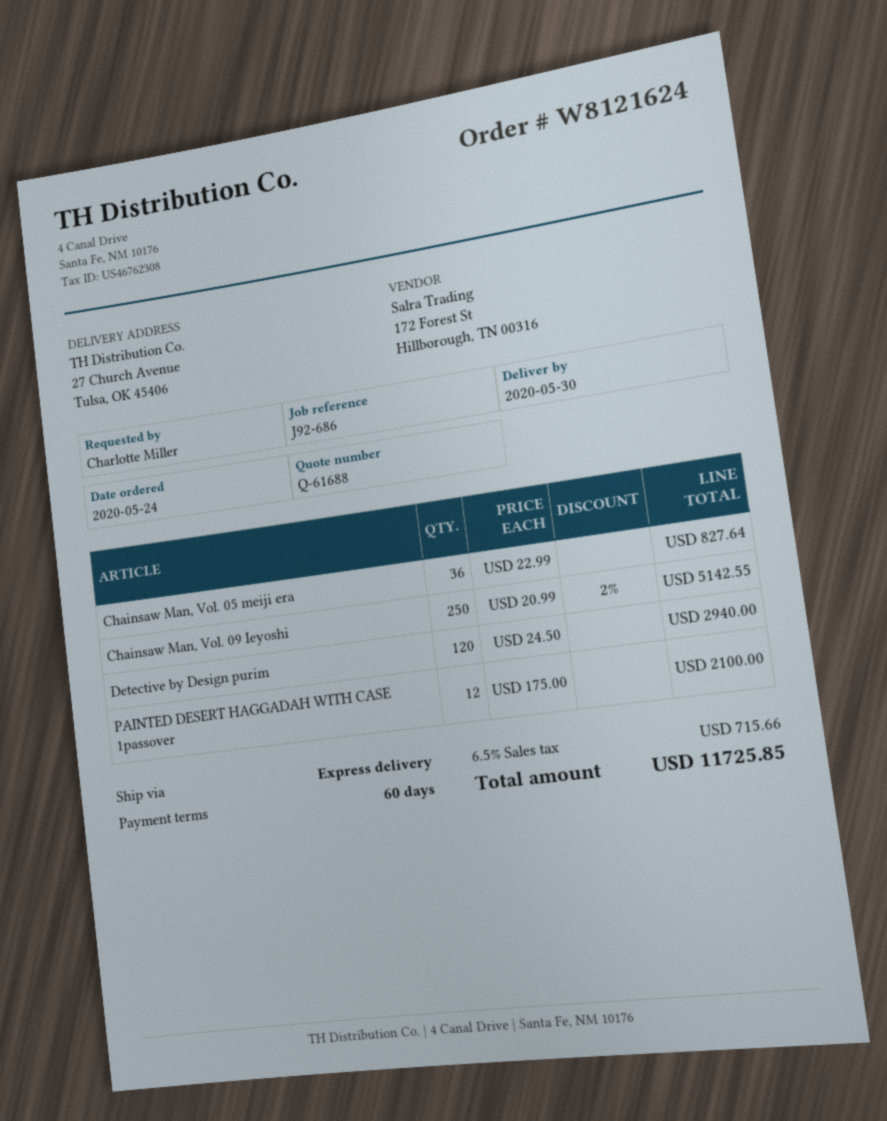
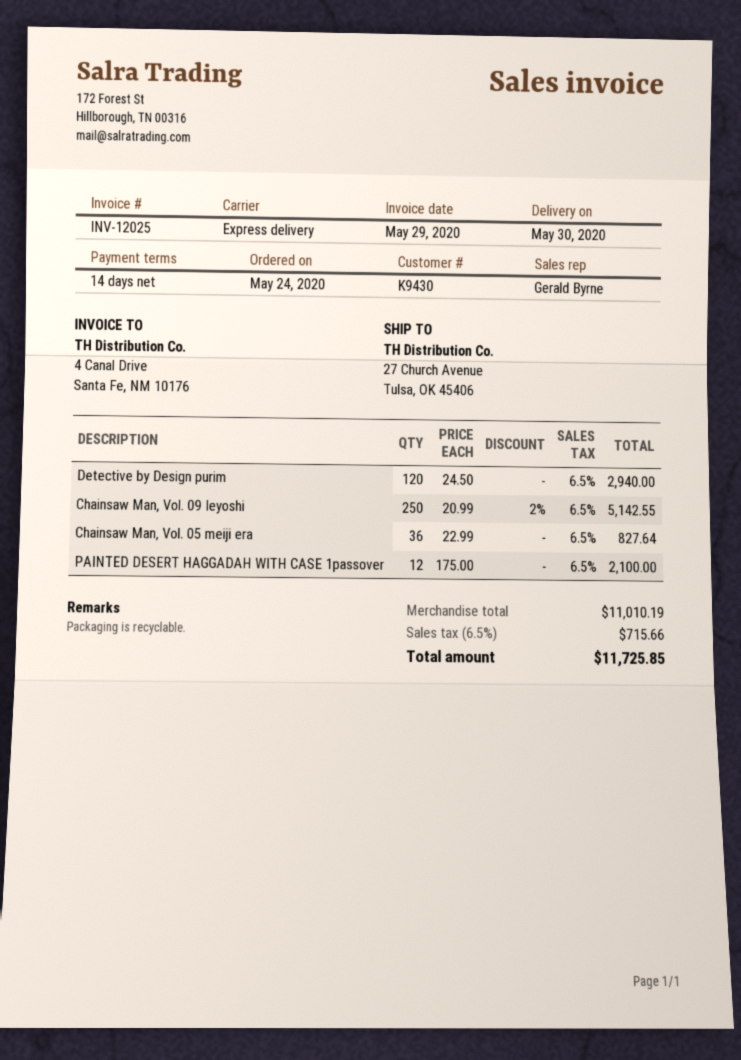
payment terms: 60 days -> 14 days

